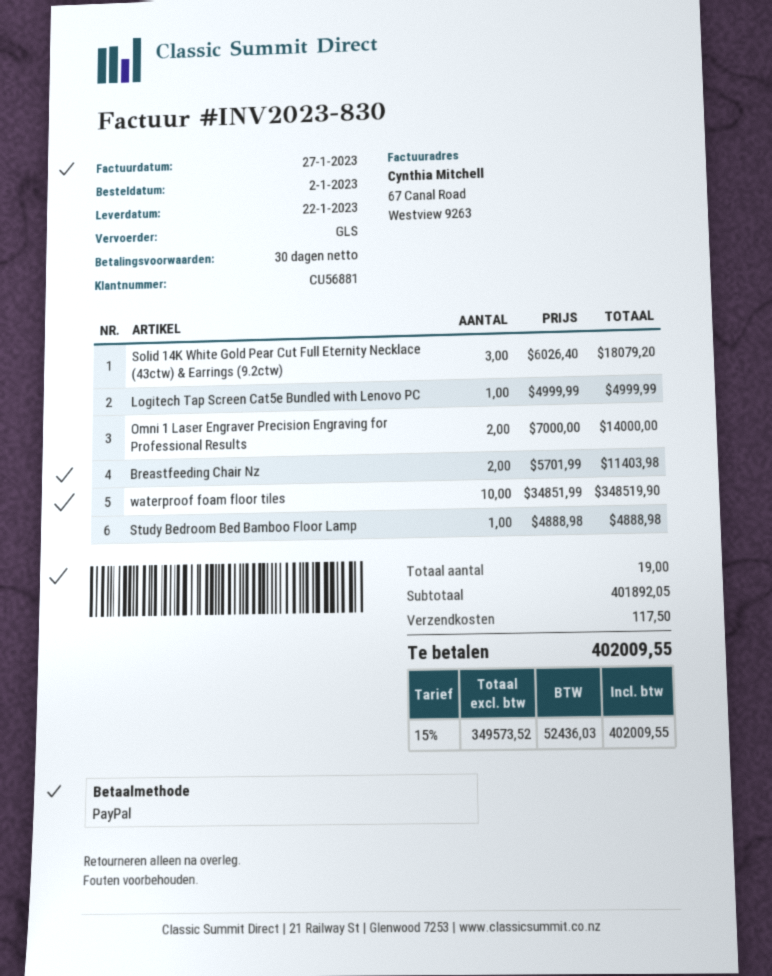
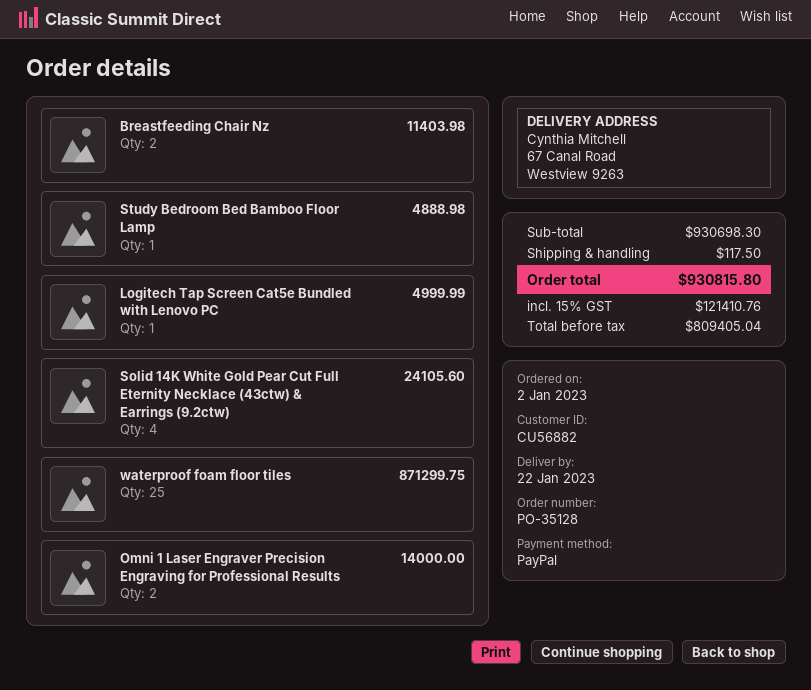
customer number: CU56881 -> CU56882
Solid 14K White Gold Pear Cut Full Eternity Necklace (43ctw) & Earrings (9.2ctw): 3 for 18079.20 -> 4 for 24105.60
waterproof foam floor tiles: 10 for 348519.90 -> 25 for 871299.75
subtotal: 401892.05 -> 930698.30
net: 349573.52 -> 809405.04
tax: 15% = 52436.03 -> 15% = 121410.76
total: 402009.55 -> 930815.80

